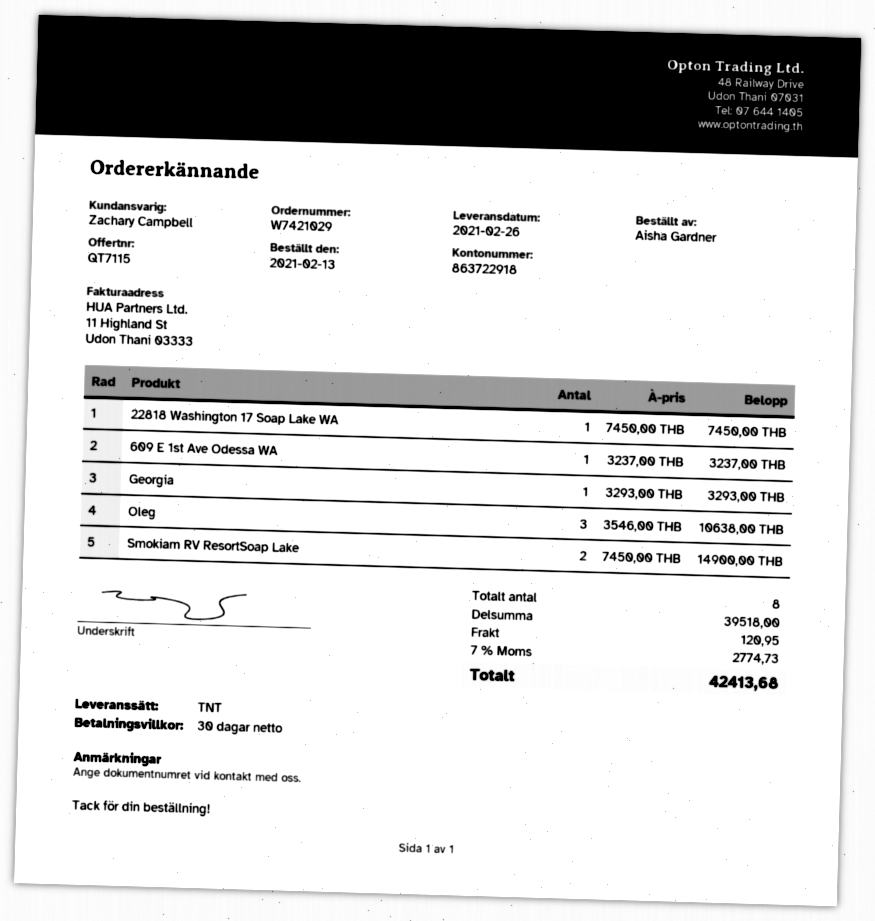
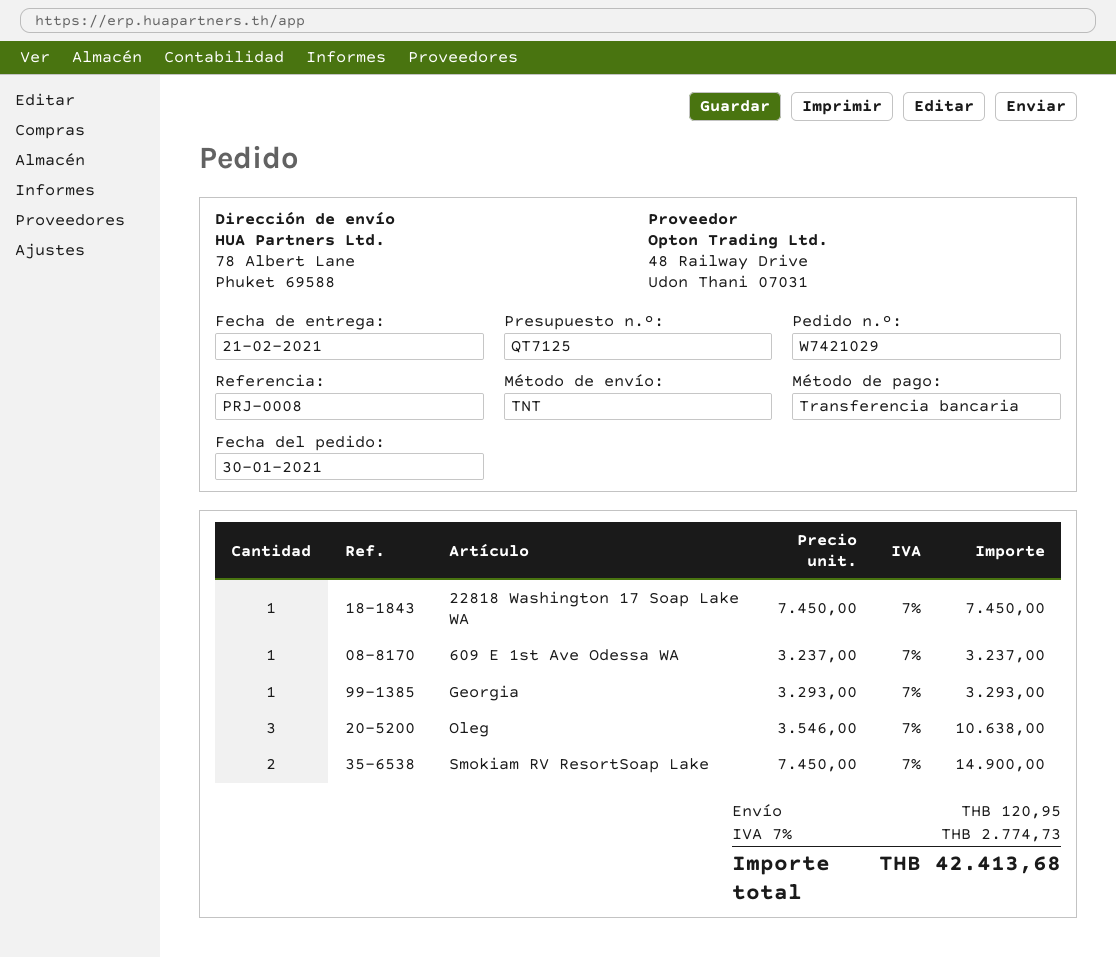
quote number: QT7115 -> QT7125
order date: 2021-02-13 -> 2021-01-30
delivery date: 2021-02-26 -> 2021-02-21

